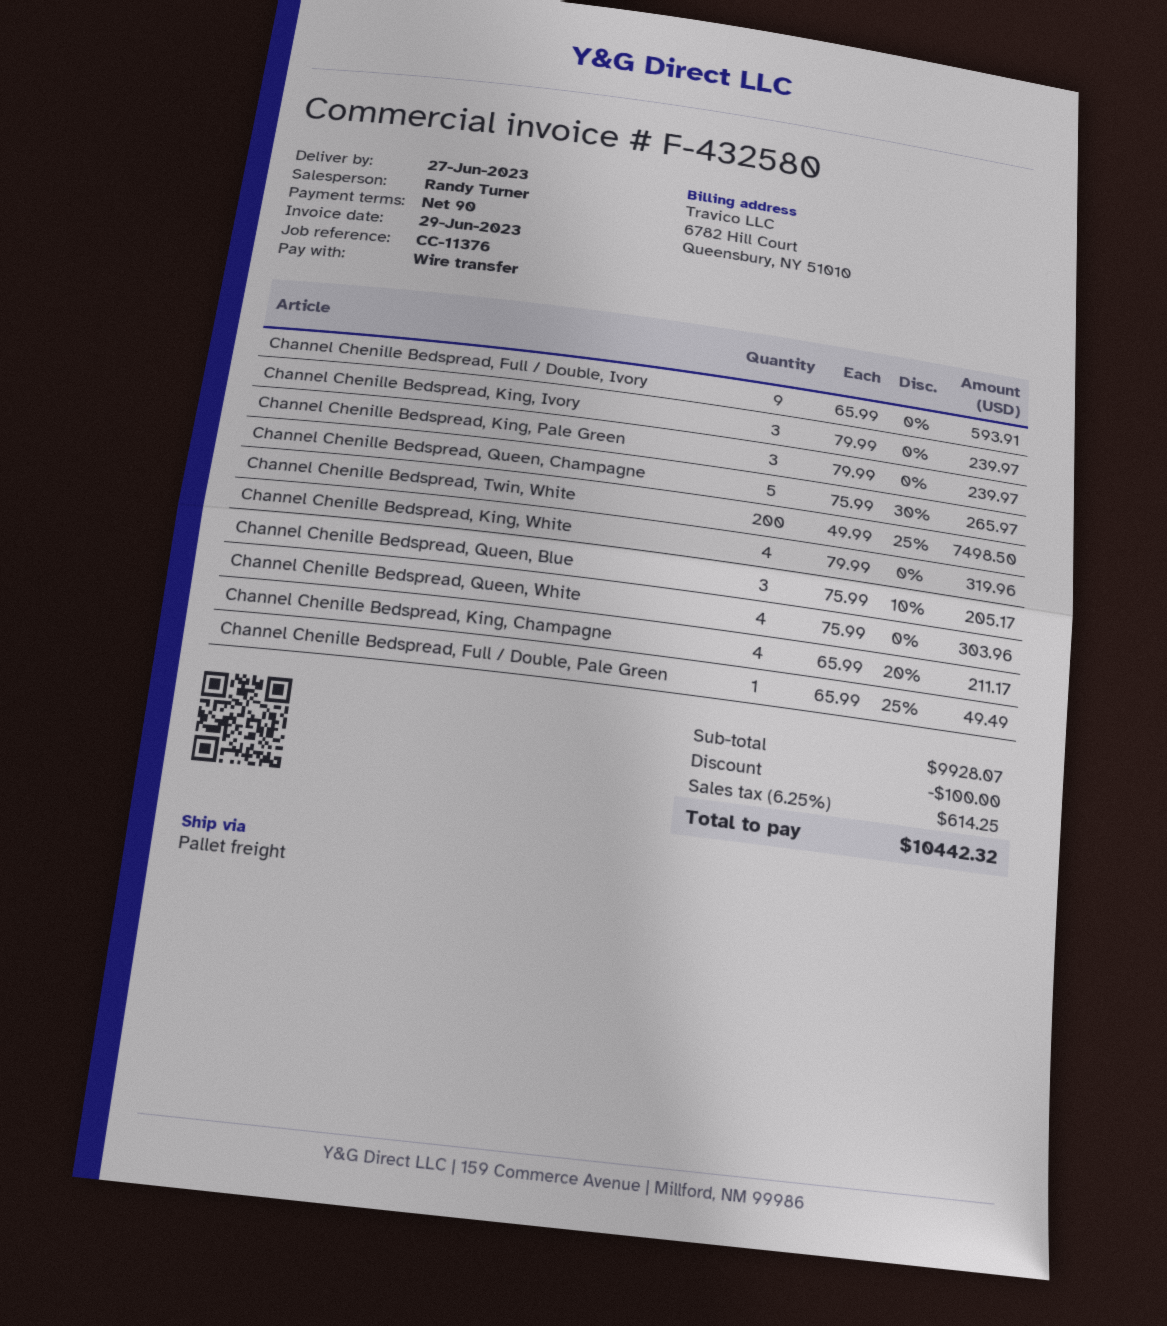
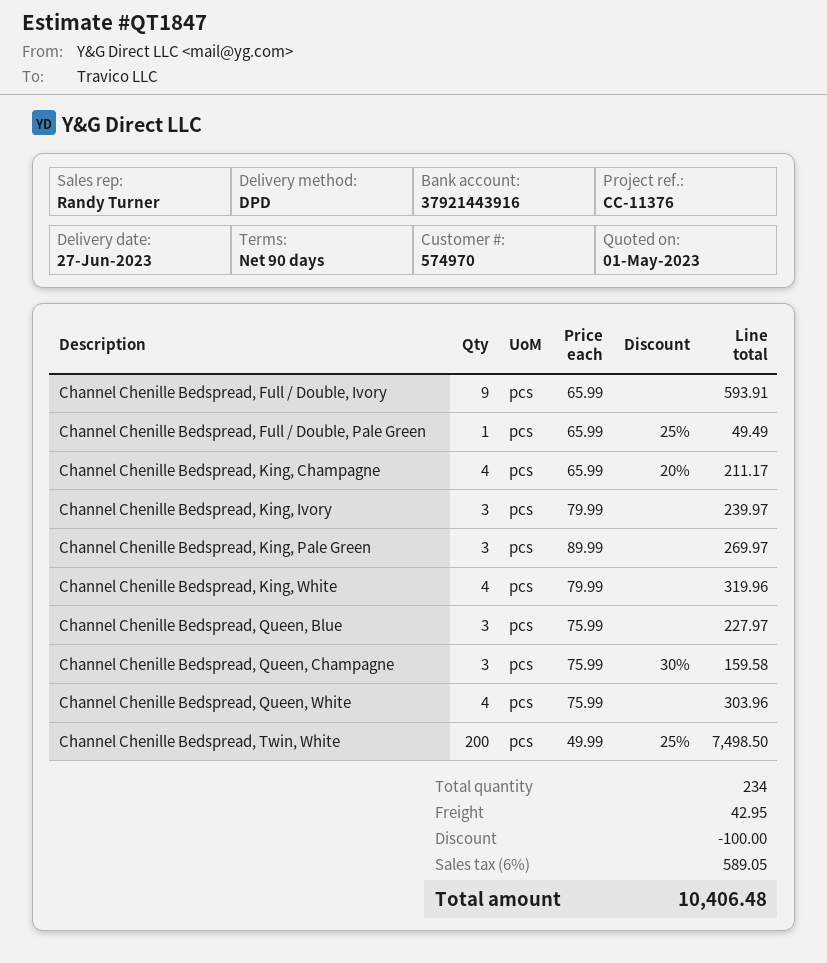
shipping method: pallet freight -> DPD
Channel Chenille Bedspread, King, Pale Green: 3 x 79.99 = 239.97 -> 3 x 89.99 = 269.97
Channel Chenille Bedspread, Queen, Champagne: 5 x 75.99 - 30% = 265.97 -> 3 x 75.99 - 30% = 159.58
Channel Chenille Bedspread, Queen, Blue: 3 x 75.99 - 10% = 205.17 -> 3 x 75.99 = 227.97
shipping: none -> 42.95
tax: 6.25% = 614.25 -> 6% = 589.05
total: 10442.32 -> 10406.48

